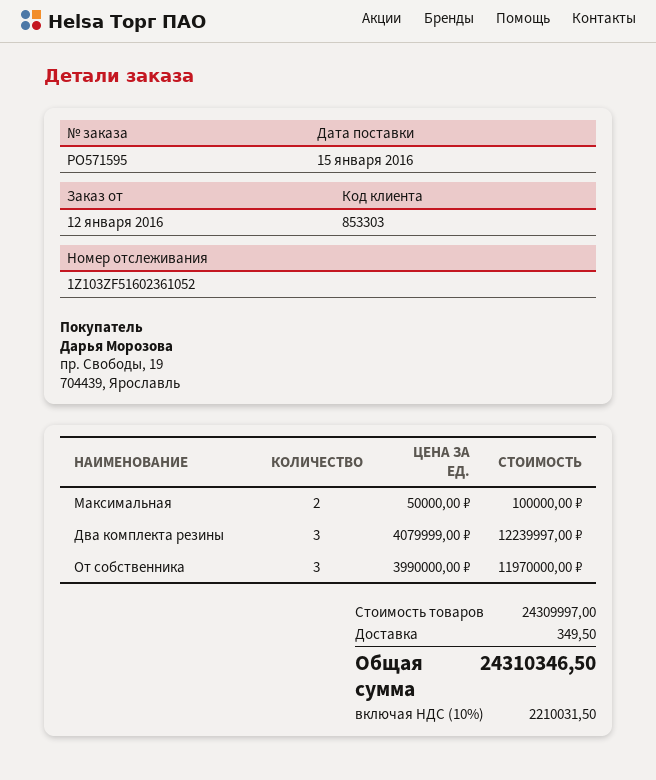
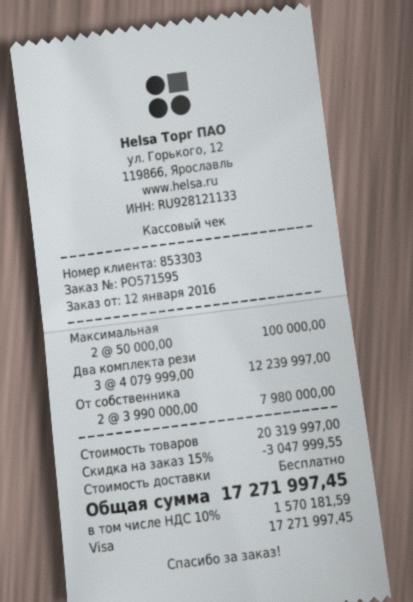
От собственника: 3 x 3990000.00 = 11970000.00 -> 2 x 3990000.00 = 7980000.00
subtotal: 24309997.00 -> 20319997.00
discount: none -> 15% = 3047999.55
shipping: 349.50 -> 0.00
tax: 10% = 2210031.50 -> 10% = 1570181.59
total: 24310346.50 -> 17271997.45

